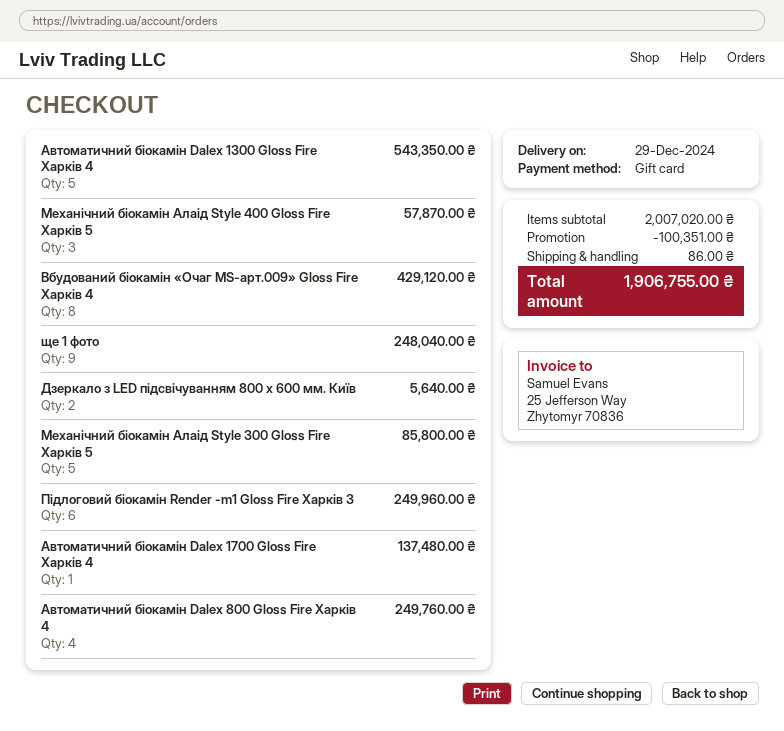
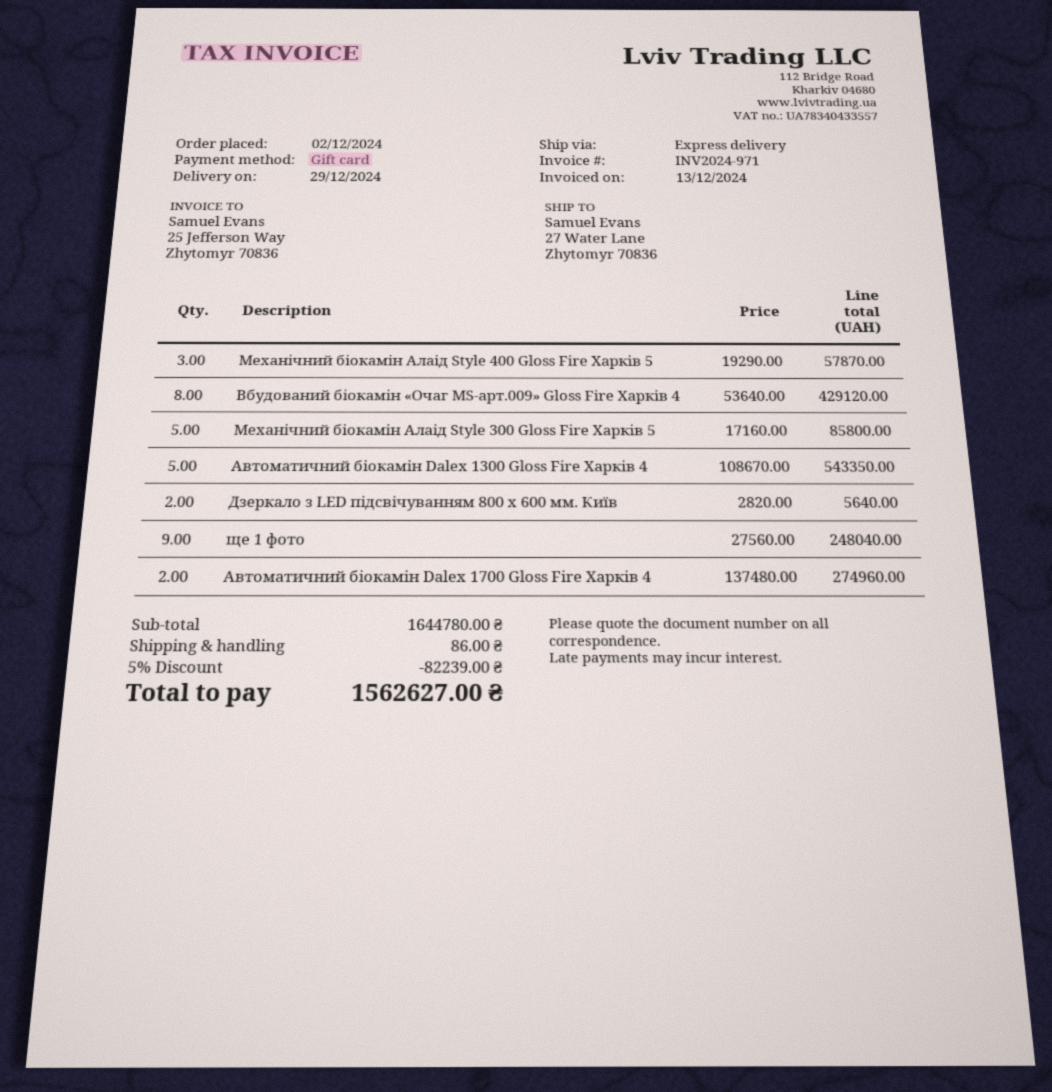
Підлоговий біокамін Render -m1 Gloss Fire Харків 3: 6 for 249960.00 -> none
Автоматичний біокамін Dalex 1700 Gloss Fire Харків 4: 1 for 137480.00 -> 2 for 274960.00
Автоматичний біокамін Dalex 800 Gloss Fire Харків 4: 4 for 249760.00 -> none
subtotal: 2007020.00 -> 1644780.00
discount: 100351.00 -> 82239.00
total: 1906755.00 -> 1562627.00

